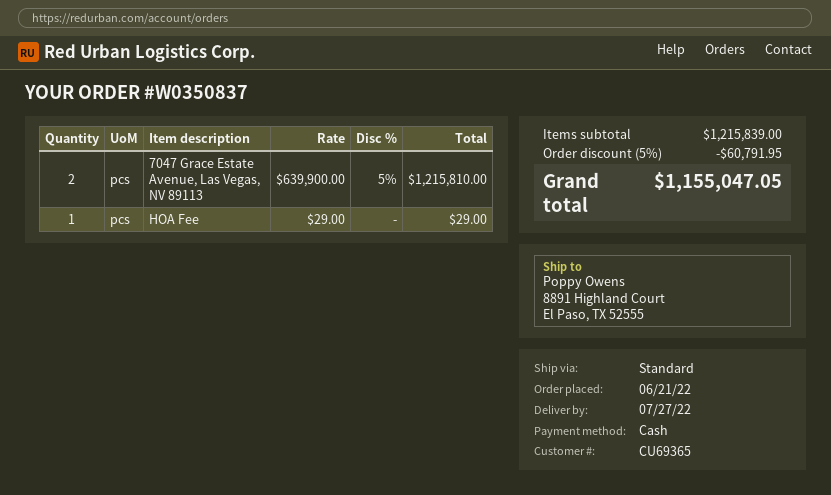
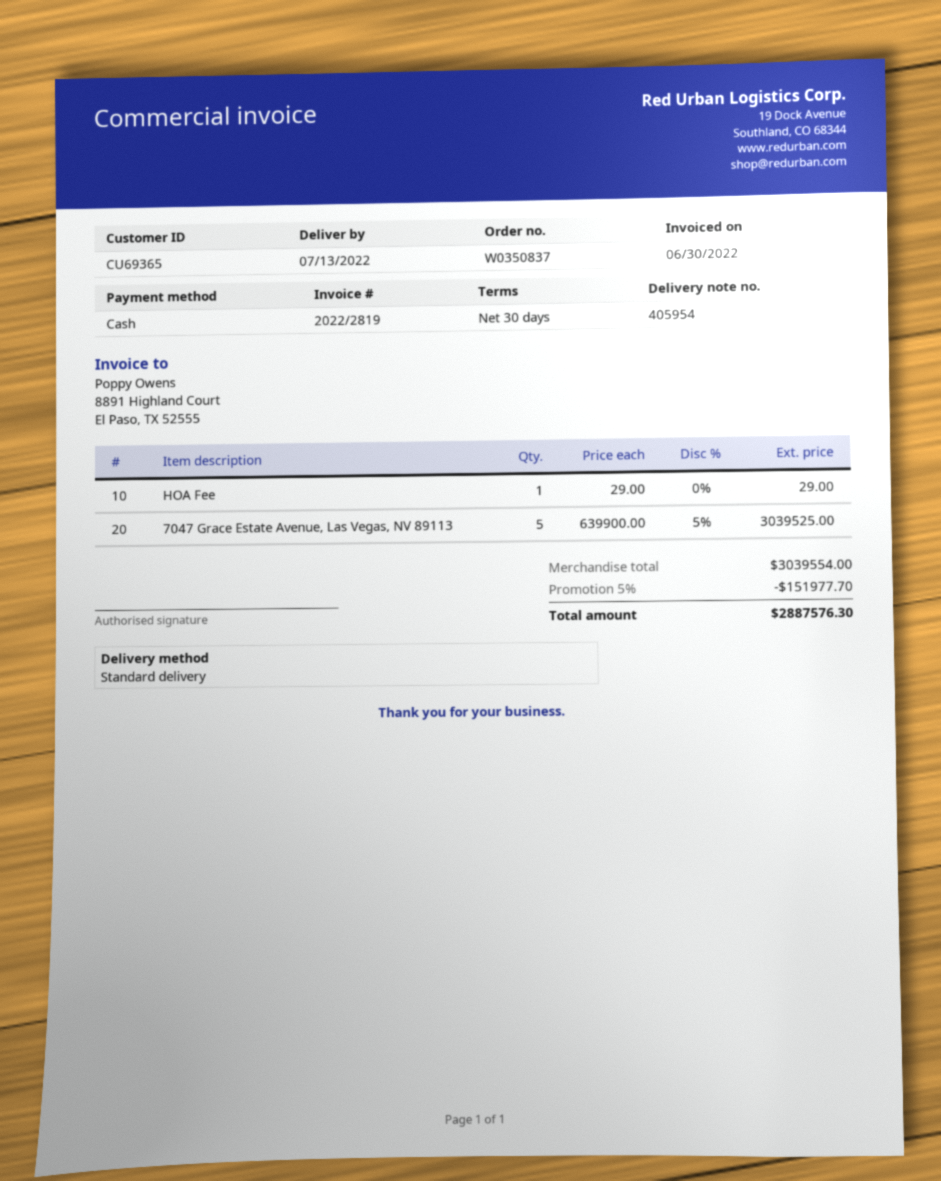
delivery date: 2022-07-27 -> 2022-07-13
7047 Grace Estate Avenue, Las Vegas, NV 89113: 2 x 639900.00 - 5% = 1215810.00 -> 5 x 639900.00 - 5% = 3039525.00
subtotal: 1215839.00 -> 3039554.00
discount: 5% = 60791.95 -> 5% = 151977.70
total: 1155047.05 -> 2887576.30

